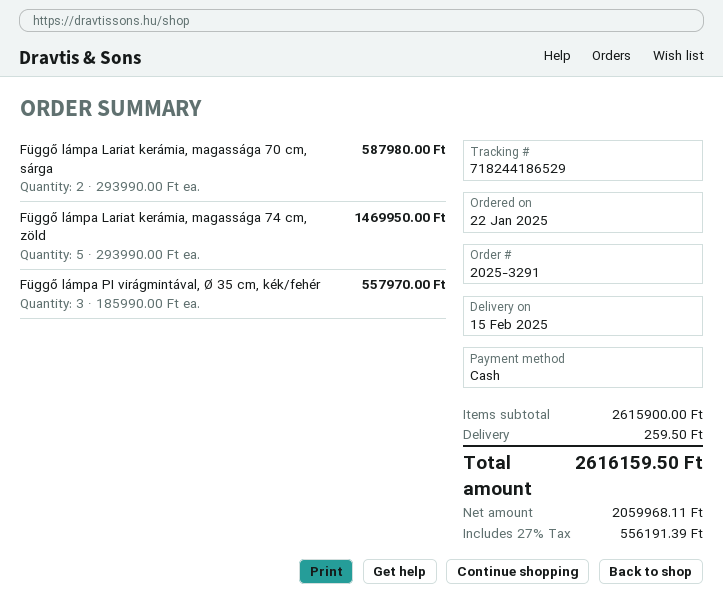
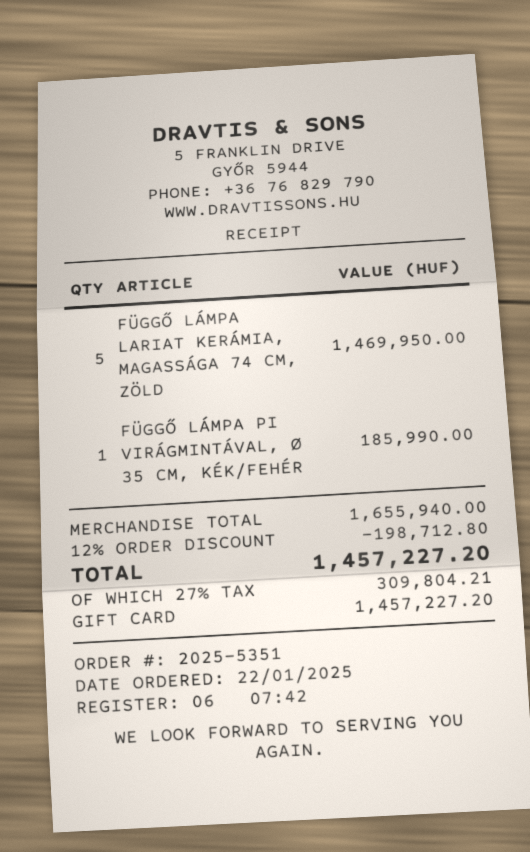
order number: 2025-3291 -> 2025-5351
payment method: cash -> gift card
Függő lámpa Lariat kerámia, magassága 70 cm, sárga: 2 for 587980.00 -> none
Függő lámpa PI virágmintával, Ø 35 cm, kék/fehér: 3 for 557970.00 -> 1 for 185990.00
subtotal: 2615900.00 -> 1655940.00
discount: none -> 12% = 198712.80
shipping: 259.50 -> none
tax: 27% = 556191.39 -> 27% = 309804.21
total: 2616159.50 -> 1457227.20

